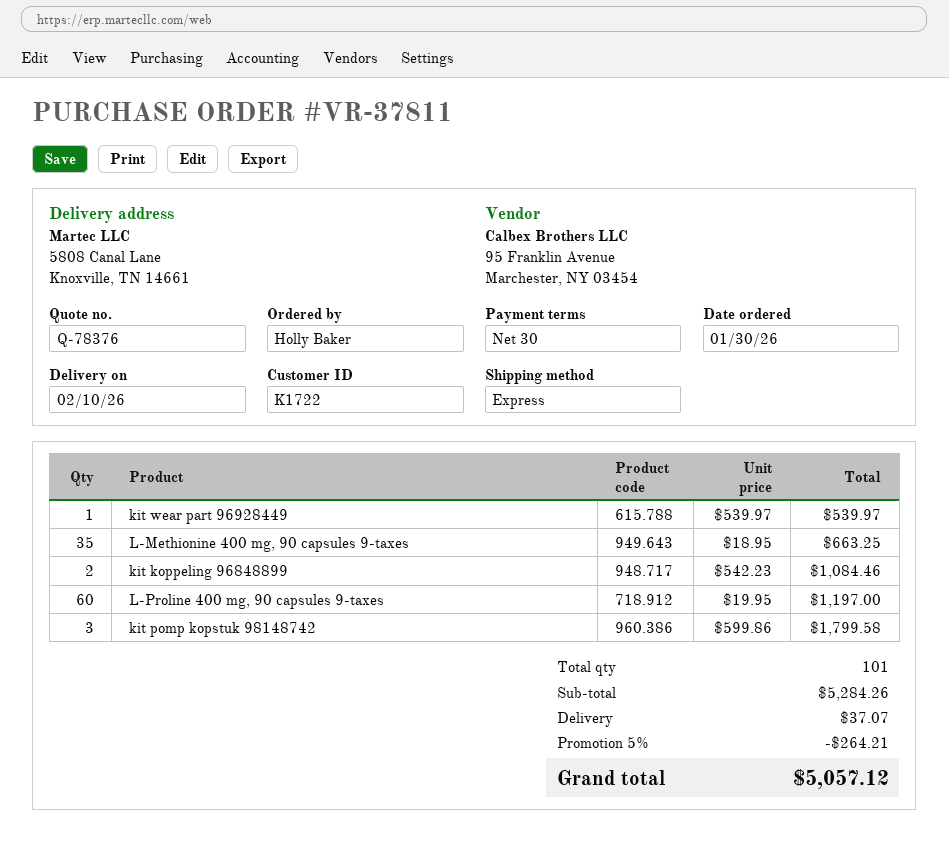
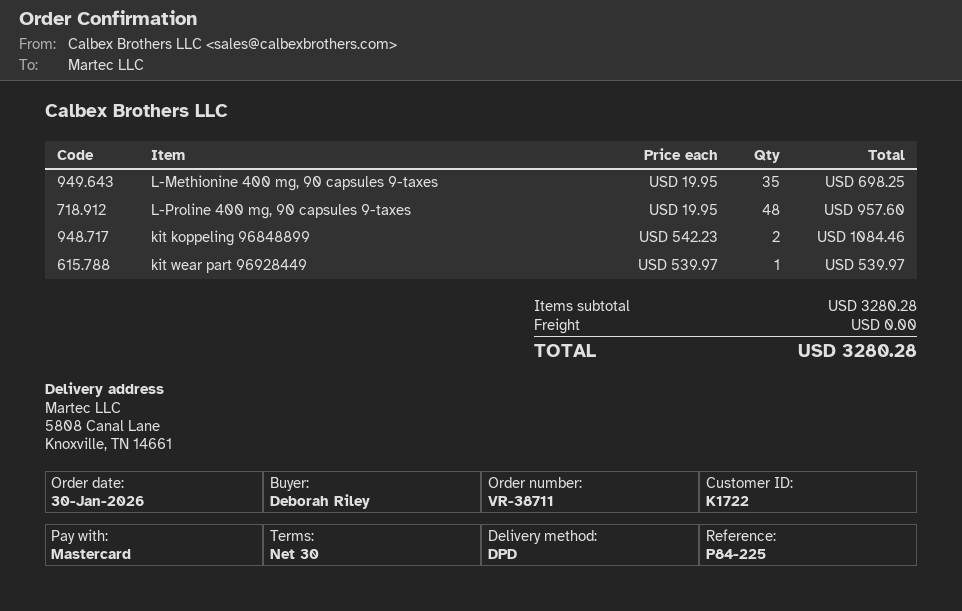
order number: VR-37811 -> VR-38711
ordered by: Holly Baker -> Deborah Riley
shipping method: express -> DPD
L-Methionine 400 mg, 90 capsules 9-taxes: 35 x 18.95 = 663.25 -> 35 x 19.95 = 698.25
L-Proline 400 mg, 90 capsules 9-taxes: 60 x 19.95 = 1197.00 -> 48 x 19.95 = 957.60
kit pomp kopstuk 98148742: 3 x 599.86 = 1799.58 -> none
subtotal: 5284.26 -> 3280.28
discount: 5% = 264.21 -> none
shipping: 37.07 -> 0.00
total: 5057.12 -> 3280.28

